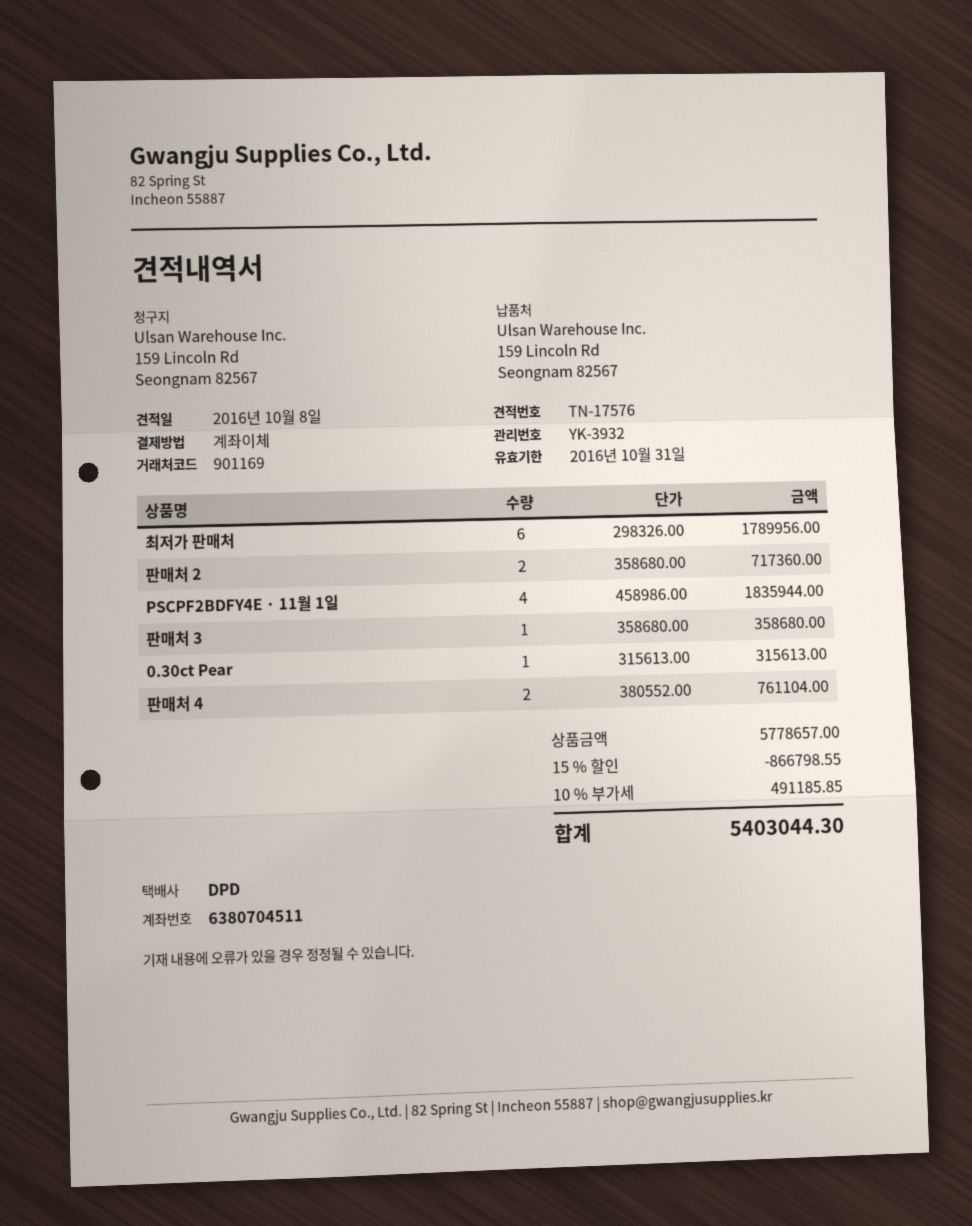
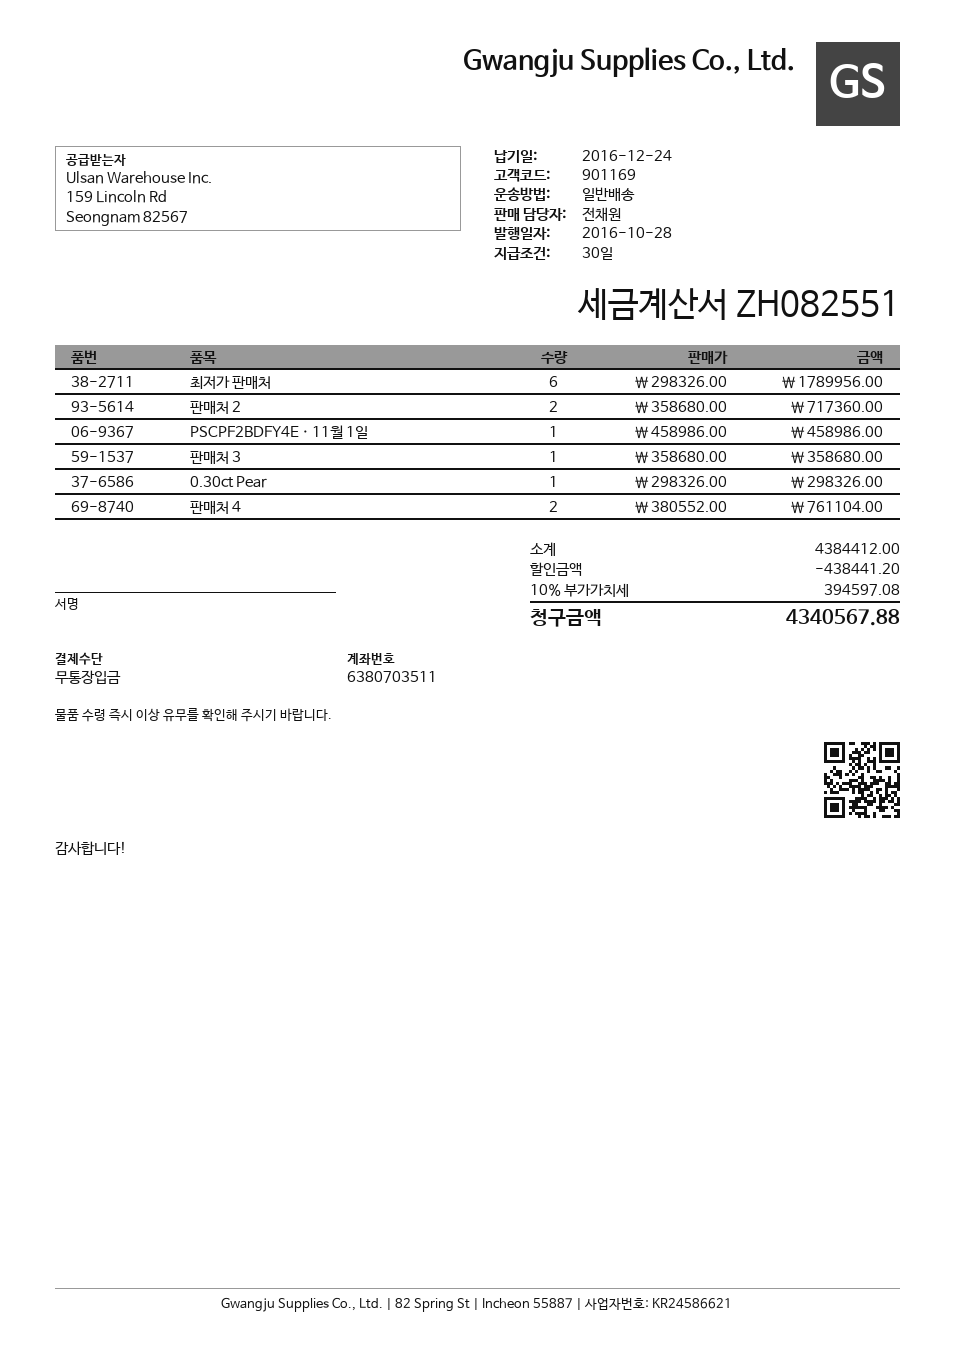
bank account: 6380704511 -> 6380703511
shipping method: DPD -> standard
PSCPF2BDFY4E · 11월 1일: 4 x 458986.00 = 1835944.00 -> 1 x 458986.00 = 458986.00
0.30ct Pear: 1 x 315613.00 = 315613.00 -> 1 x 298326.00 = 298326.00
subtotal: 5778657.00 -> 4384412.00
discount: 866798.55 -> 438441.20
tax: 10% = 491185.85 -> 10% = 394597.08
total: 5403044.30 -> 4340567.88

